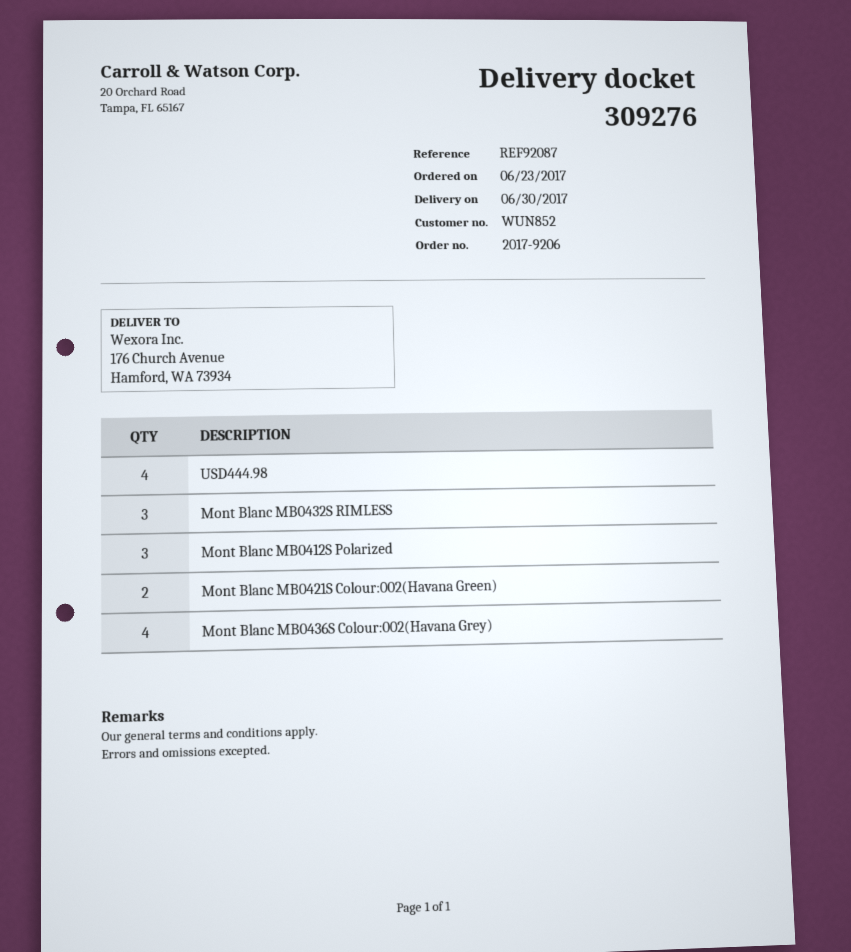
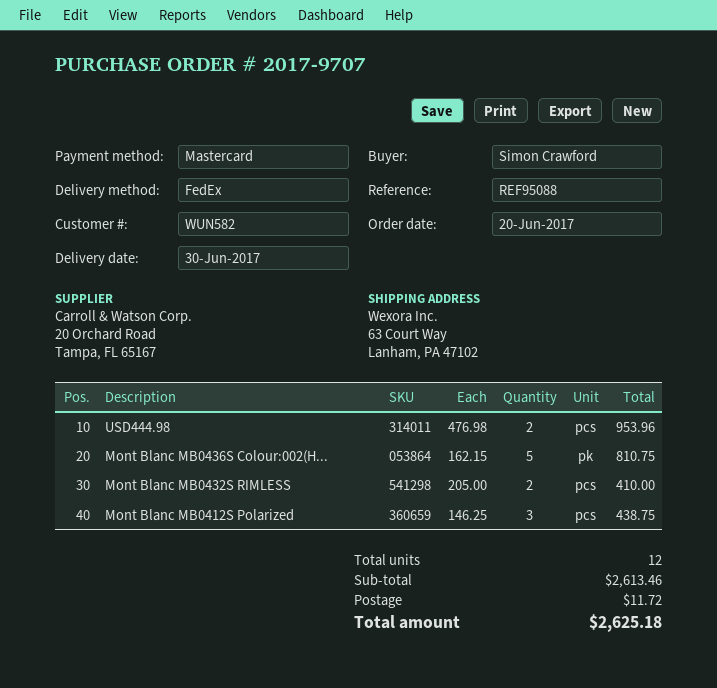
order number: 2017-9206 -> 2017-9707
order date: 2017-06-23 -> 2017-06-20
customer number: WUN852 -> WUN582
reference: REF92087 -> REF95088
ship to: 176 Church Avenue, Hamford, WA 73934 -> 63 Court Way, Lanham, PA 47102
USD444.98: 4 -> 2
Mont Blanc MB0432S RIMLESS: 3 -> 2
Mont Blanc MB0421S Colour:002(Havana Green): 2 -> none
Mont Blanc MB0436S Colour:002(Havana Grey): 4 -> 5

